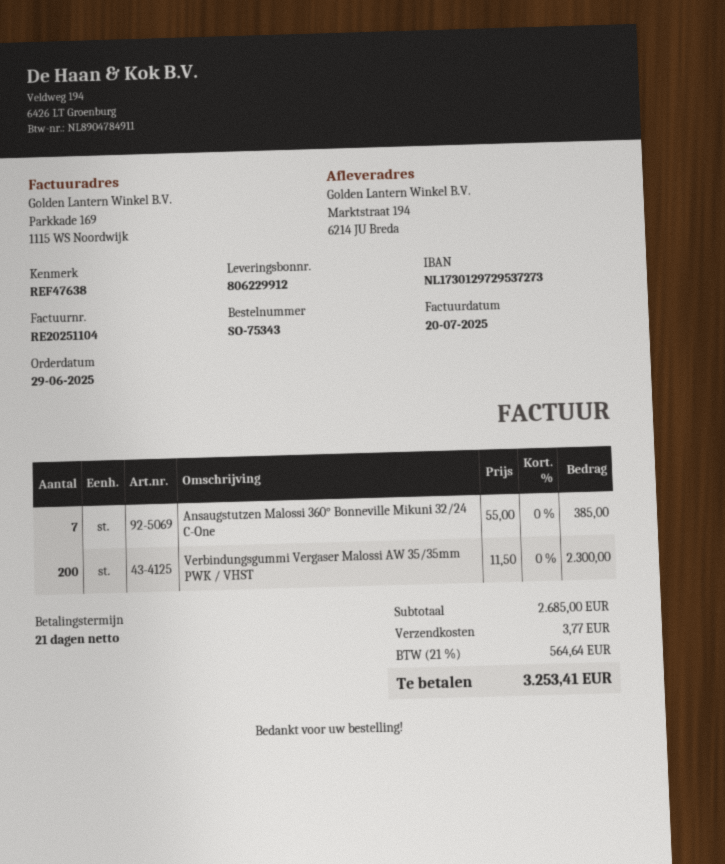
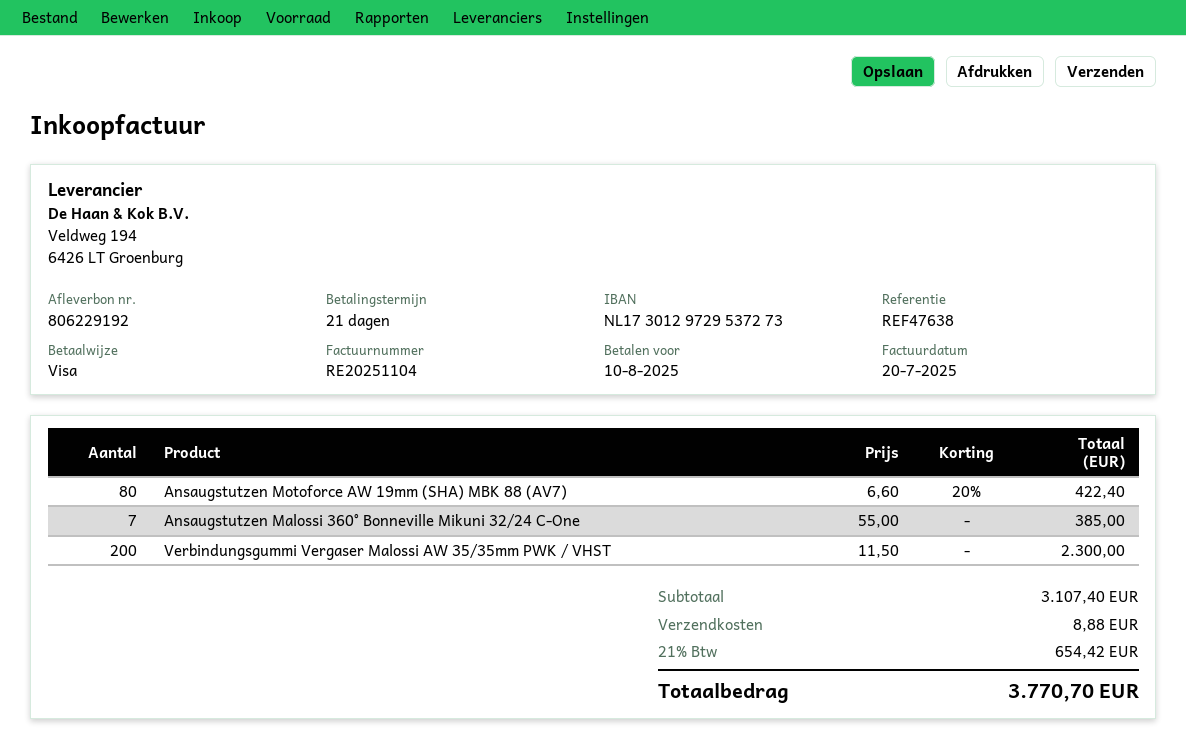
delivery note number: 806229912 -> 806229192
Ansaugstutzen Motoforce AW 19mm (SHA) MBK 88 (AV7): none -> 80 x 6.60 - 20% = 422.40
subtotal: 2685.00 -> 3107.40
shipping: 3.77 -> 8.88
tax: 21% = 564.64 -> 21% = 654.42
total: 3253.41 -> 3770.70

